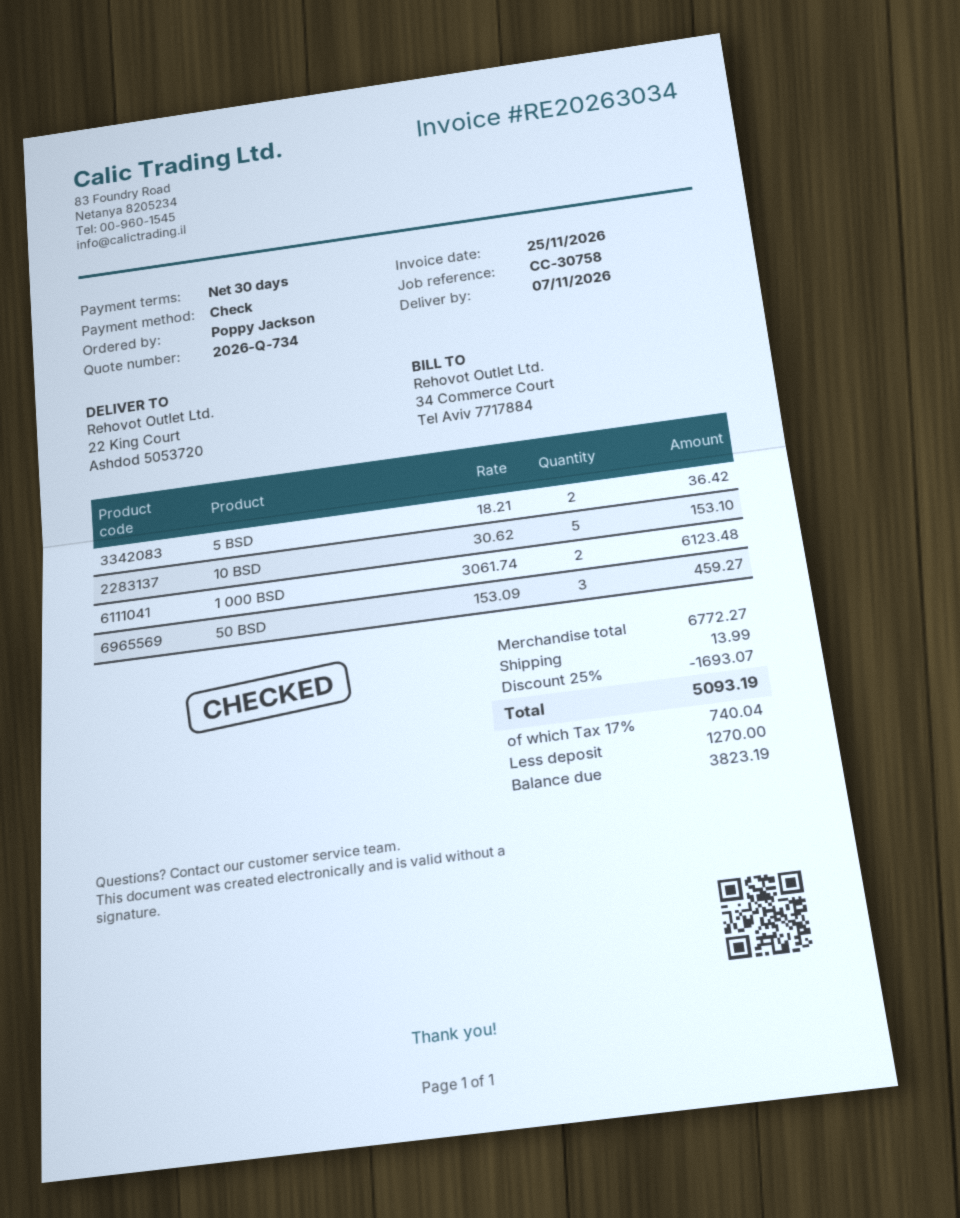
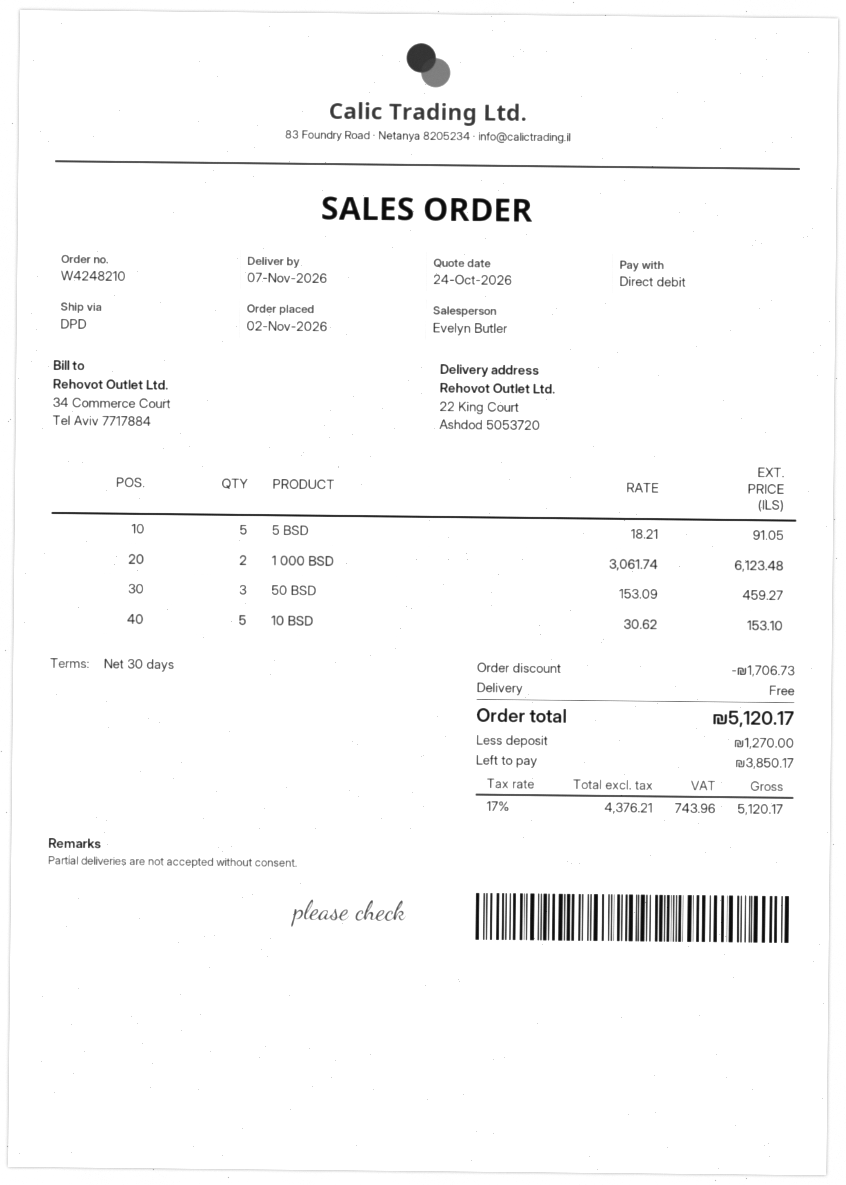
payment method: cheque -> direct debit
5 BSD: 2 x 18.21 = 36.42 -> 5 x 18.21 = 91.05
discount: 1693.07 -> 1706.73
shipping: 13.99 -> 0.00
tax: 17% = 740.04 -> 17% = 743.96
total: 5093.19 -> 5120.17
balance: 3823.19 -> 3850.17

